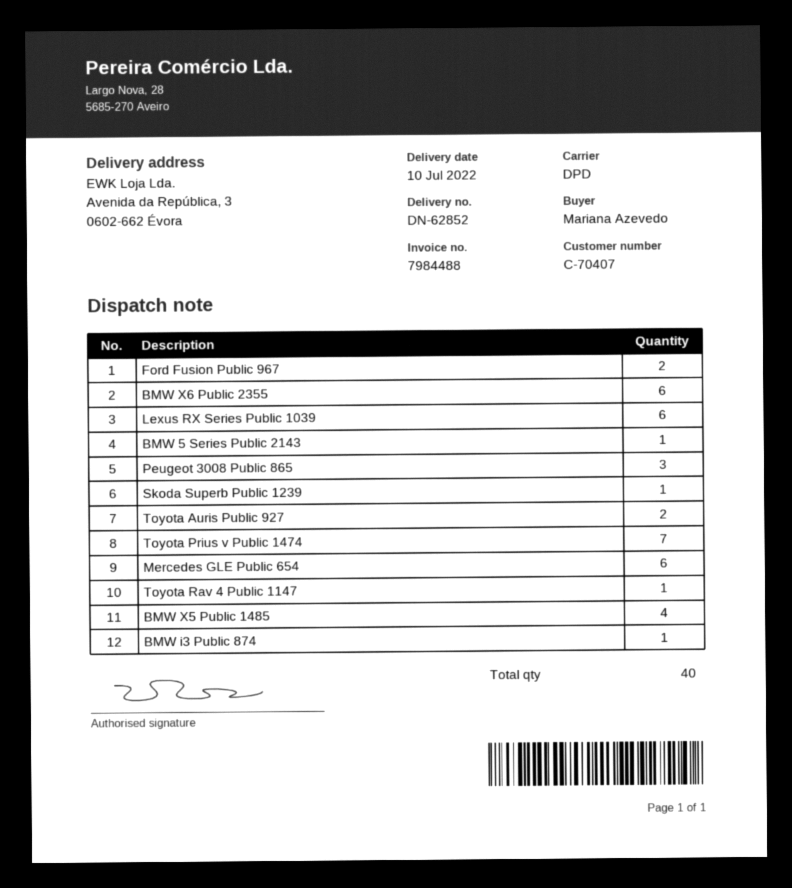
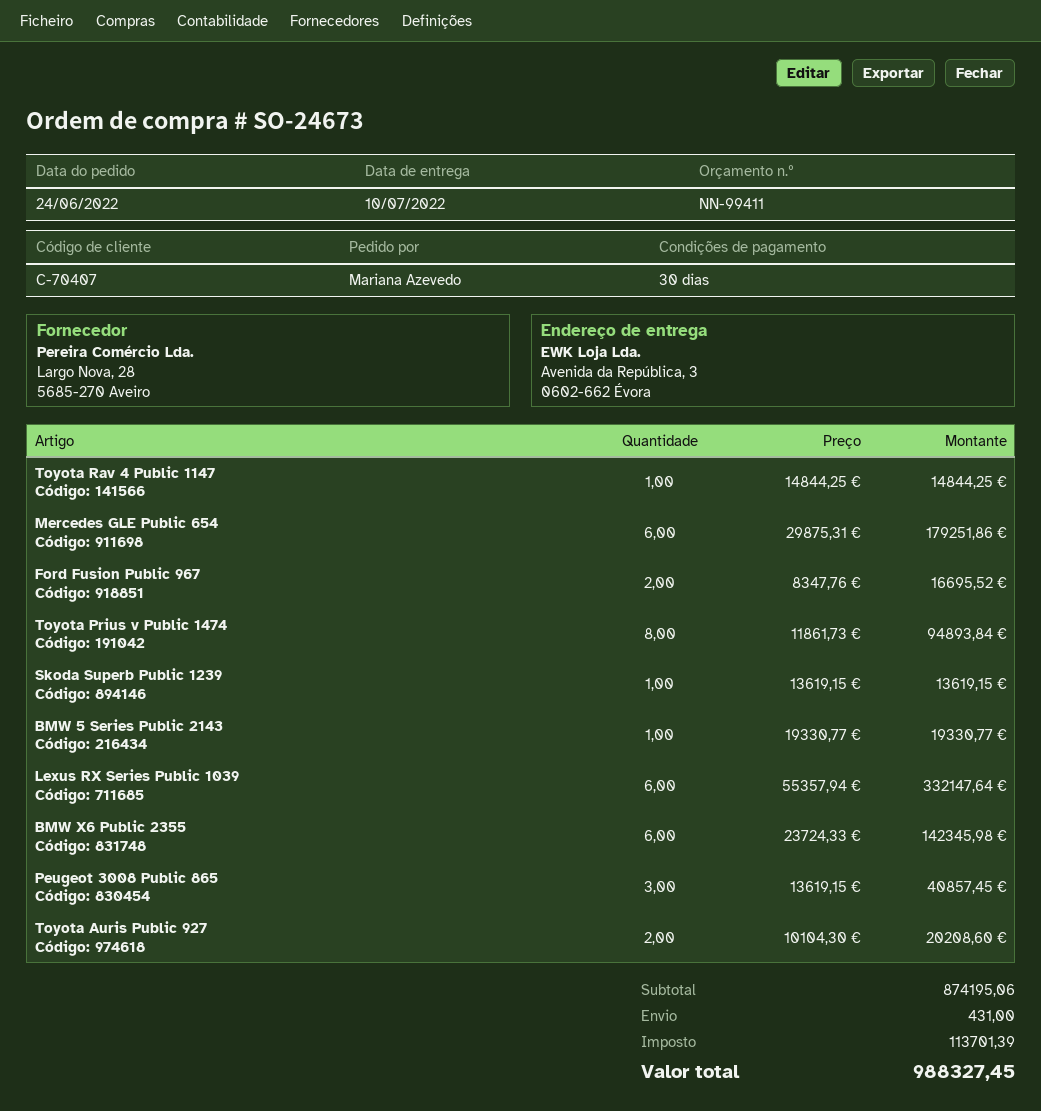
Toyota Prius v Public 1474: 7 -> 8
BMW X5 Public 1485: 4 -> none
BMW i3 Public 874: 1 -> none

